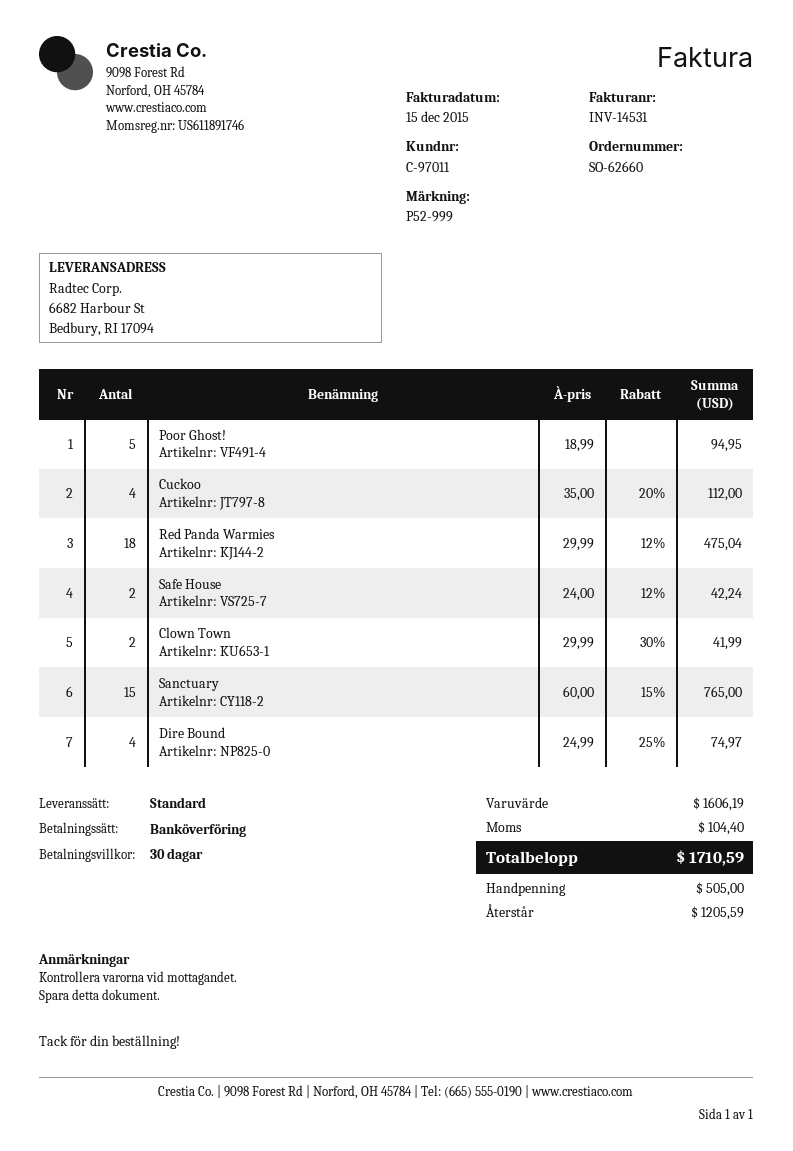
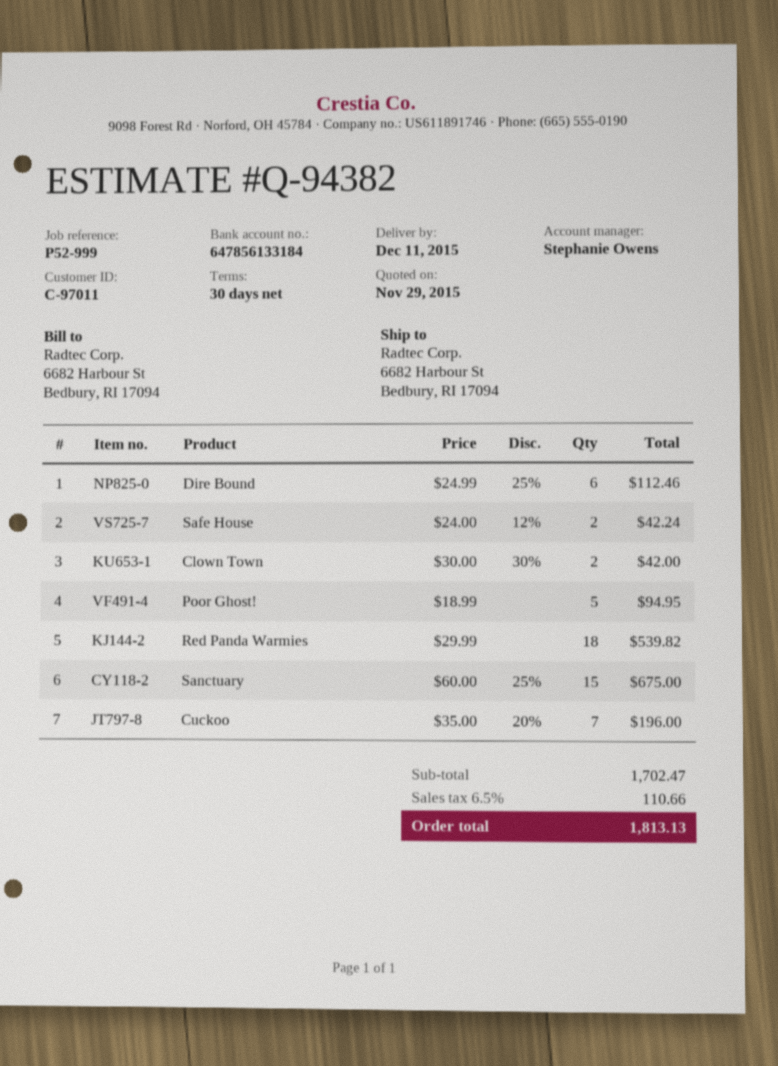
Cuckoo: 4 x 35.00 - 20% = 112.00 -> 7 x 35.00 - 20% = 196.00
Red Panda Warmies: 18 x 29.99 - 12% = 475.04 -> 18 x 29.99 = 539.82
Clown Town: 2 x 29.99 - 30% = 41.99 -> 2 x 30.00 - 30% = 42.00
Sanctuary: 15 x 60.00 - 15% = 765.00 -> 15 x 60.00 - 25% = 675.00
Dire Bound: 4 x 24.99 - 25% = 74.97 -> 6 x 24.99 - 25% = 112.46
subtotal: 1606.19 -> 1702.47
tax: 104.40 -> 110.66
total: 1710.59 -> 1813.13

